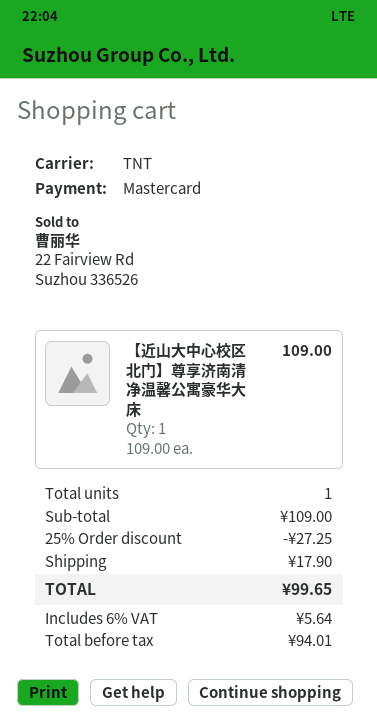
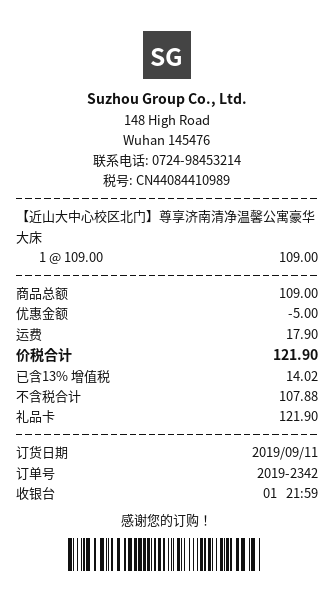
payment method: Mastercard -> gift card
discount: 27.25 -> 5.00
net: 94.01 -> 107.88
tax: 6% = 5.64 -> 13% = 14.02
total: 99.65 -> 121.90

